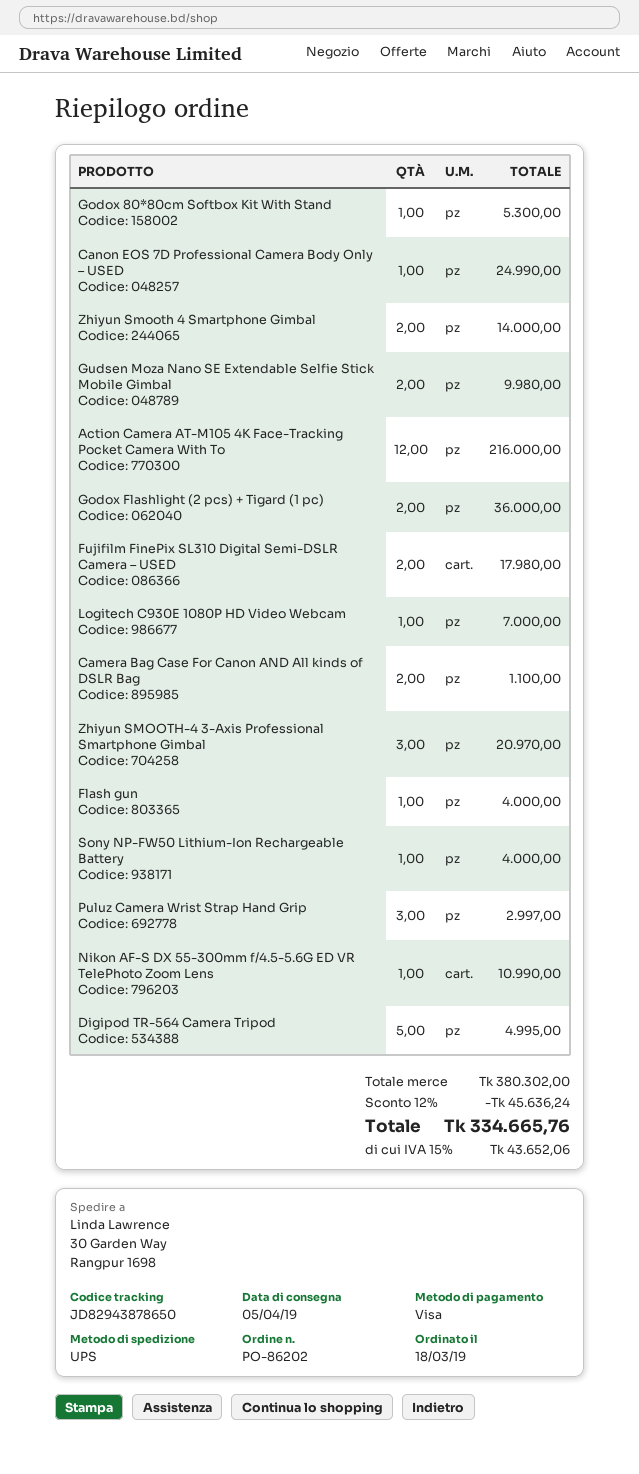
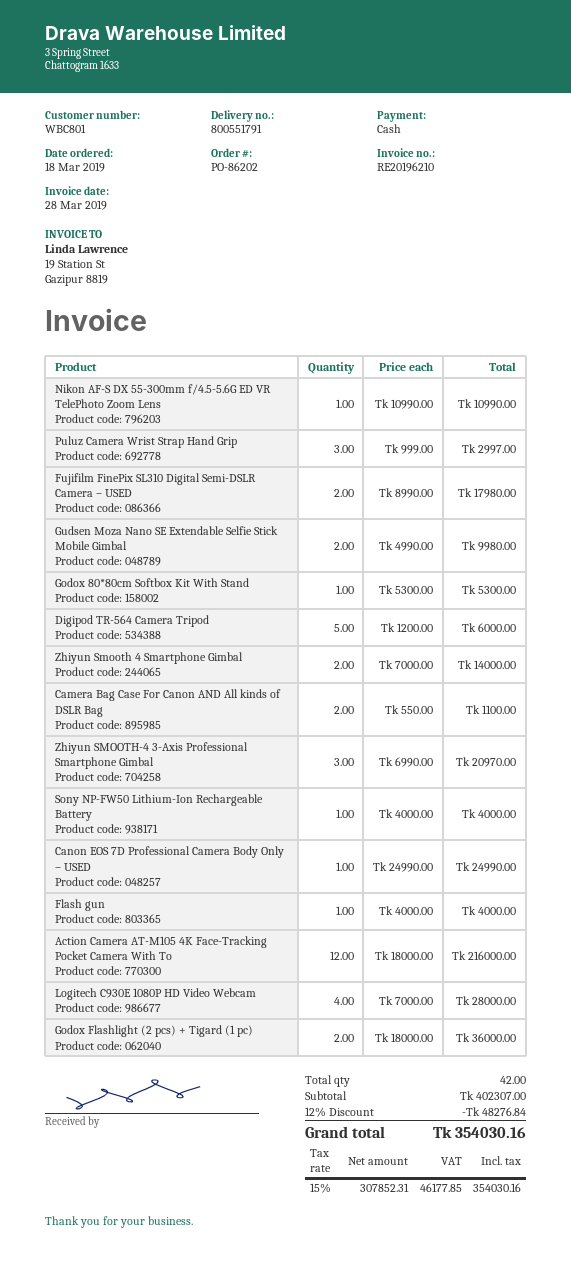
payment method: Visa -> cash
Logitech C930E 1080P HD Video Webcam: 1 for 7000.00 -> 4 for 28000.00
Digipod TR-564 Camera Tripod: 5 for 4995.00 -> 5 for 6000.00
subtotal: 380302.00 -> 402307.00
discount: 12% = 45636.24 -> 12% = 48276.84
tax: 15% = 43652.06 -> 15% = 46177.85
total: 334665.76 -> 354030.16

